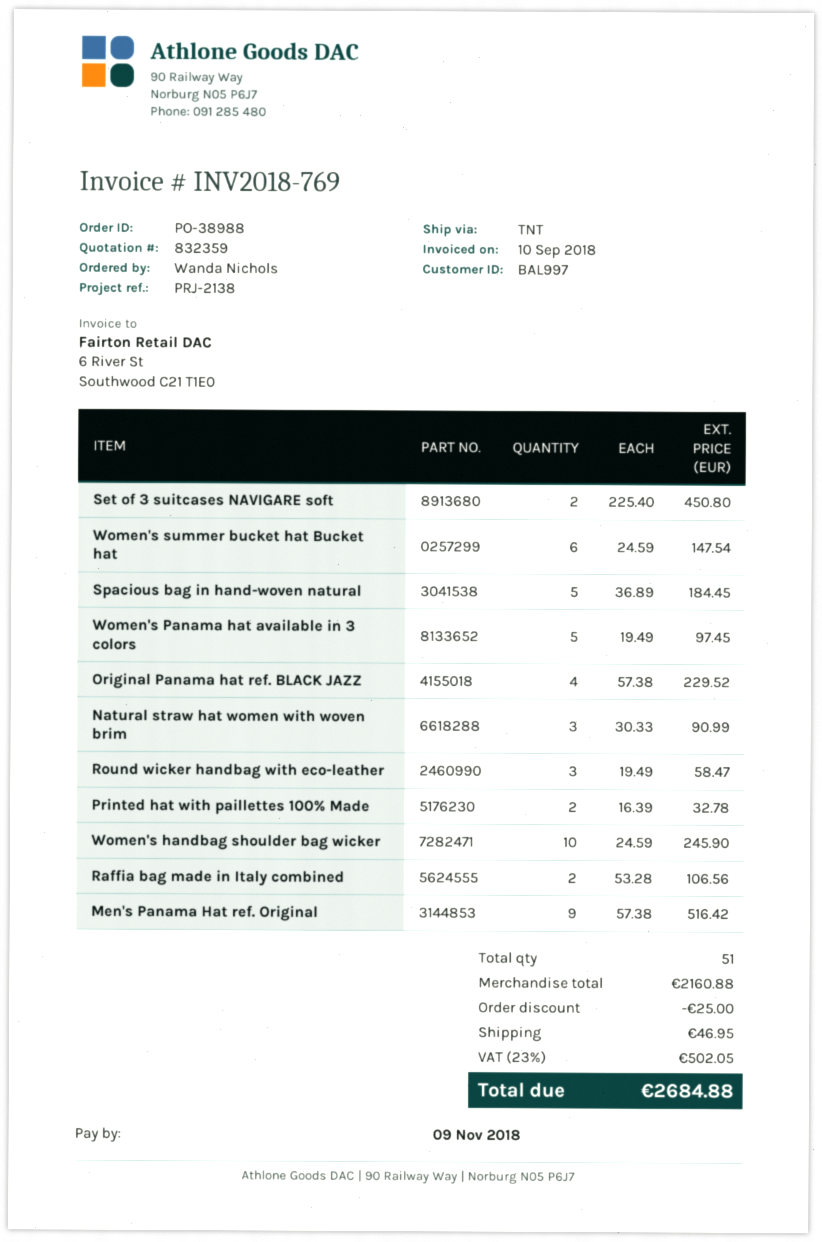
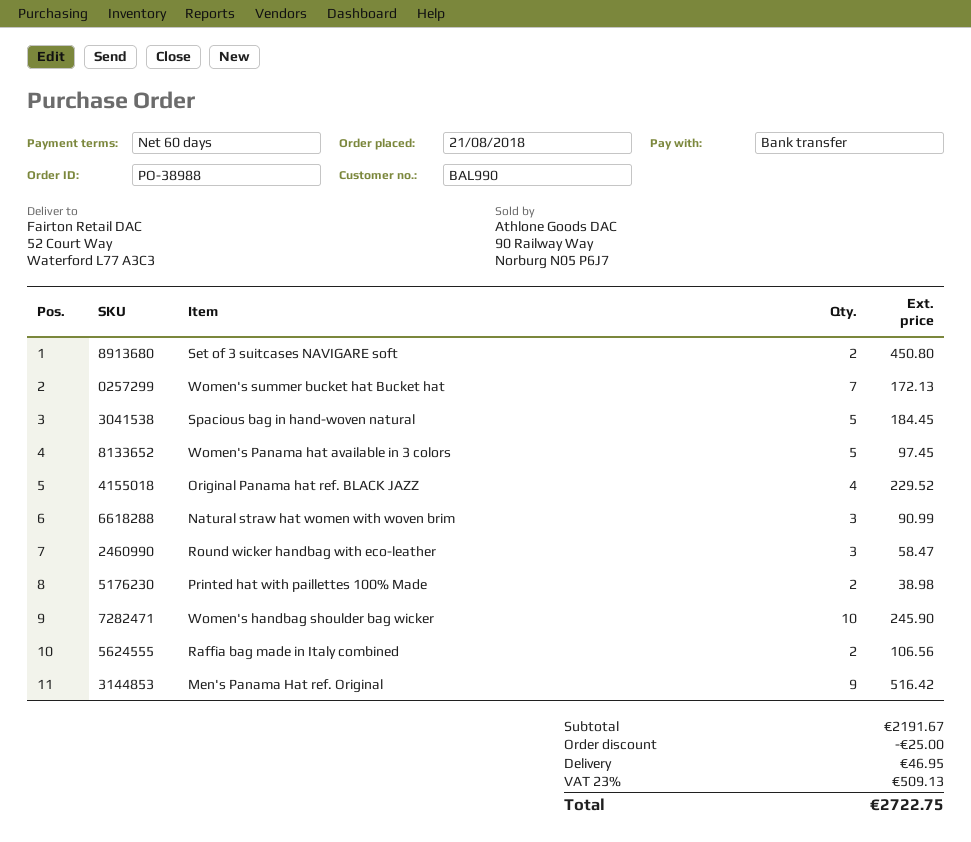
customer number: BAL997 -> BAL990
Women's summer bucket hat Bucket hat: 6 for 147.54 -> 7 for 172.13
Printed hat with paillettes 100% Made: 2 for 32.78 -> 2 for 38.98
subtotal: 2160.88 -> 2191.67
tax: 23% = 502.05 -> 23% = 509.13
total: 2684.88 -> 2722.75

